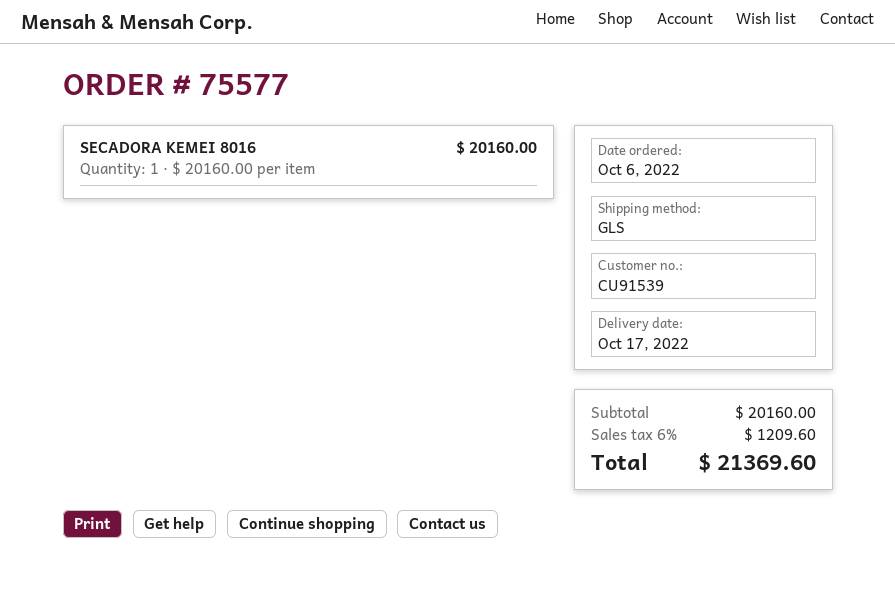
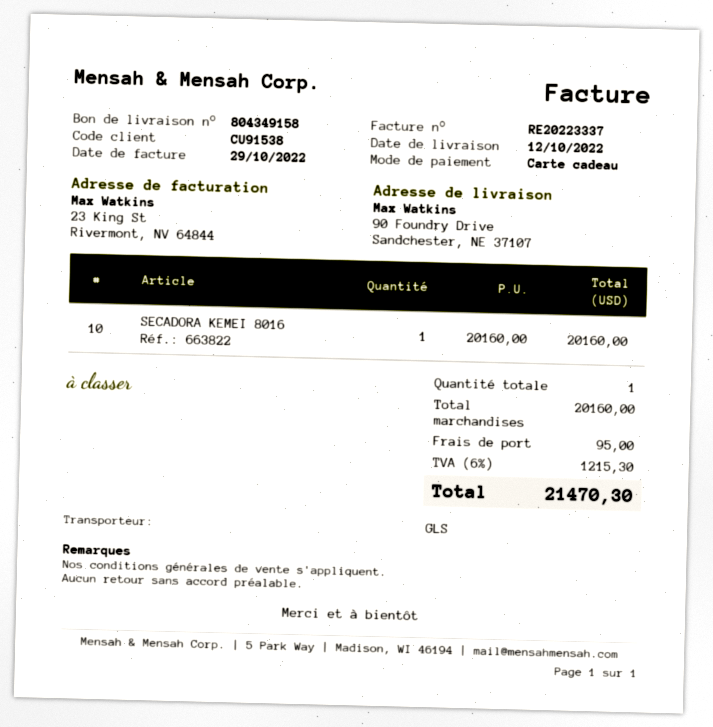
delivery date: 2022-10-17 -> 2022-10-12
customer number: CU91539 -> CU91538
shipping: none -> 95.00
tax: 6% = 1209.60 -> 6% = 1215.30
total: 21369.60 -> 21470.30

